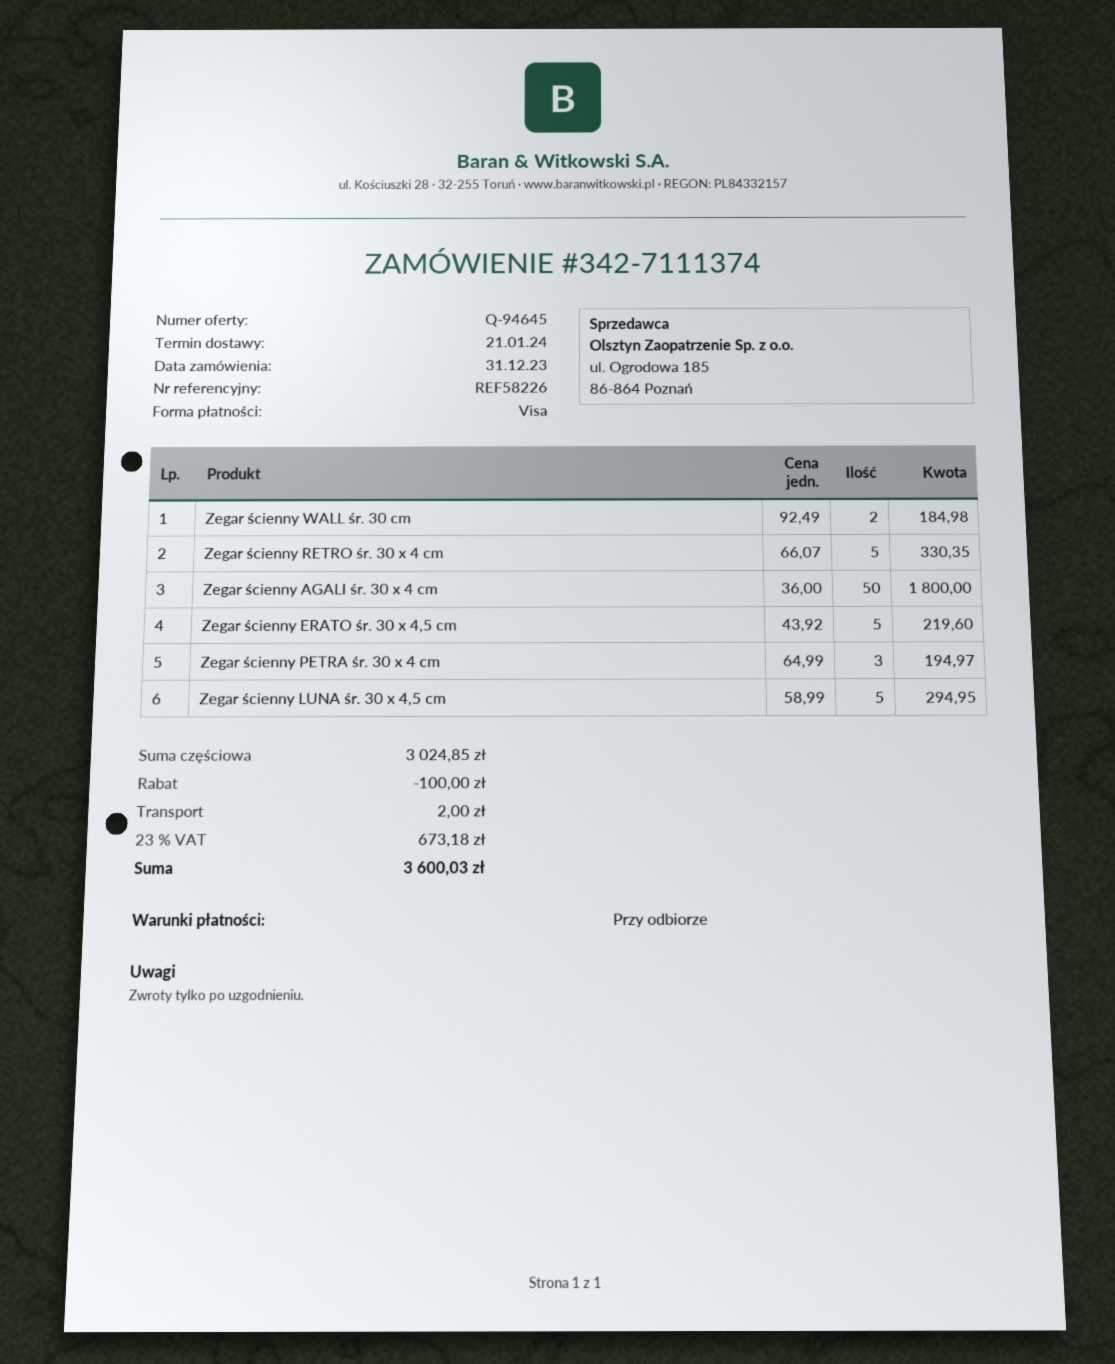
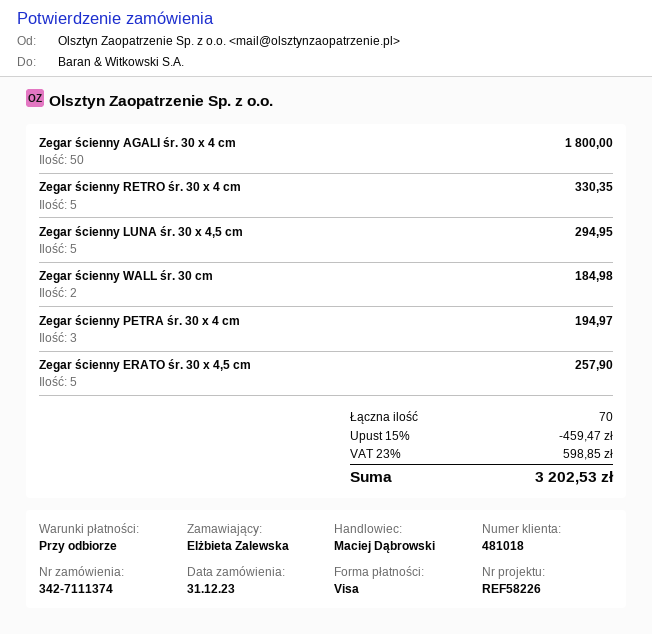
Zegar ścienny ERATO śr. 30 x 4,5 cm: 5 for 219.60 -> 5 for 257.90
discount: 100.00 -> 459.47
shipping: 2.00 -> none
tax: 23% = 673.18 -> 23% = 598.85
total: 3600.03 -> 3202.53

